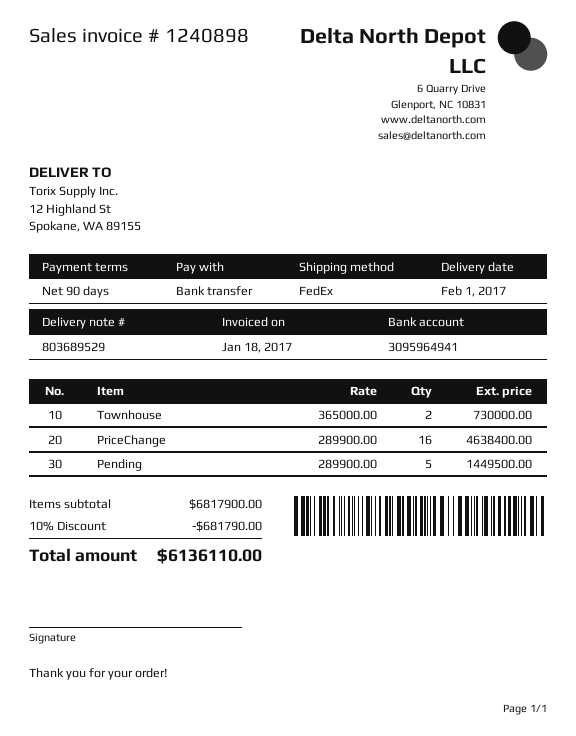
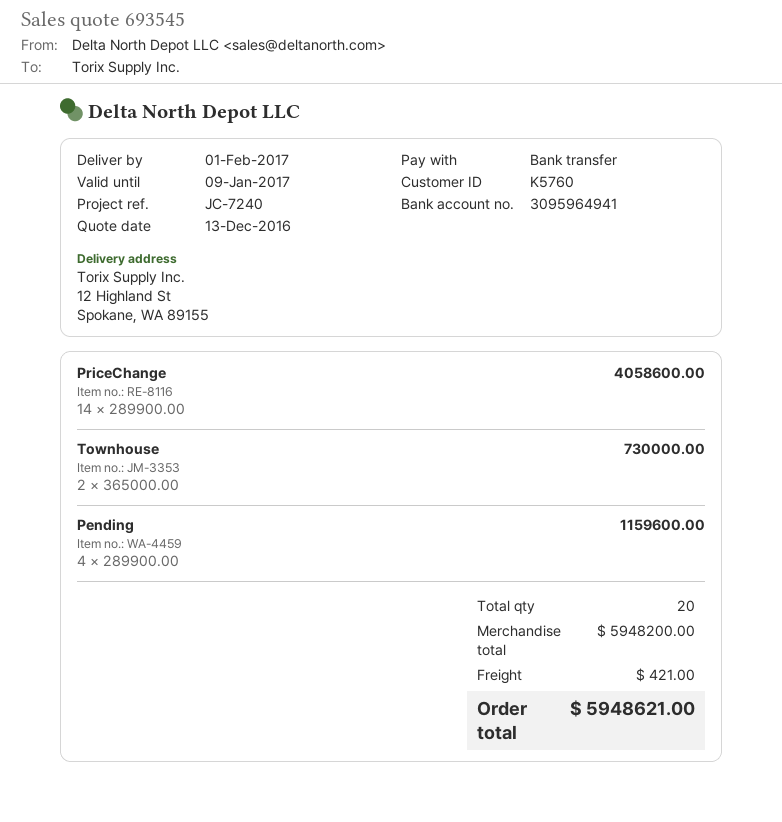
PriceChange: 16 x 289900.00 = 4638400.00 -> 14 x 289900.00 = 4058600.00
Pending: 5 x 289900.00 = 1449500.00 -> 4 x 289900.00 = 1159600.00
subtotal: 6817900.00 -> 5948200.00
discount: 10% = 681790.00 -> none
shipping: none -> 421.00
total: 6136110.00 -> 5948621.00

